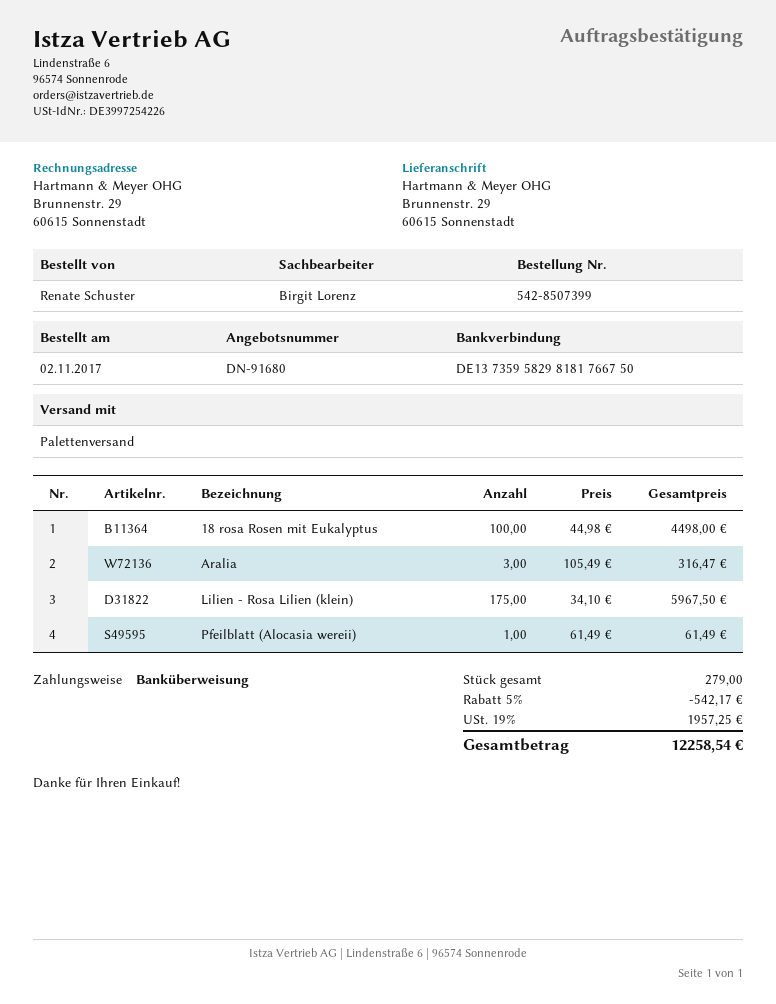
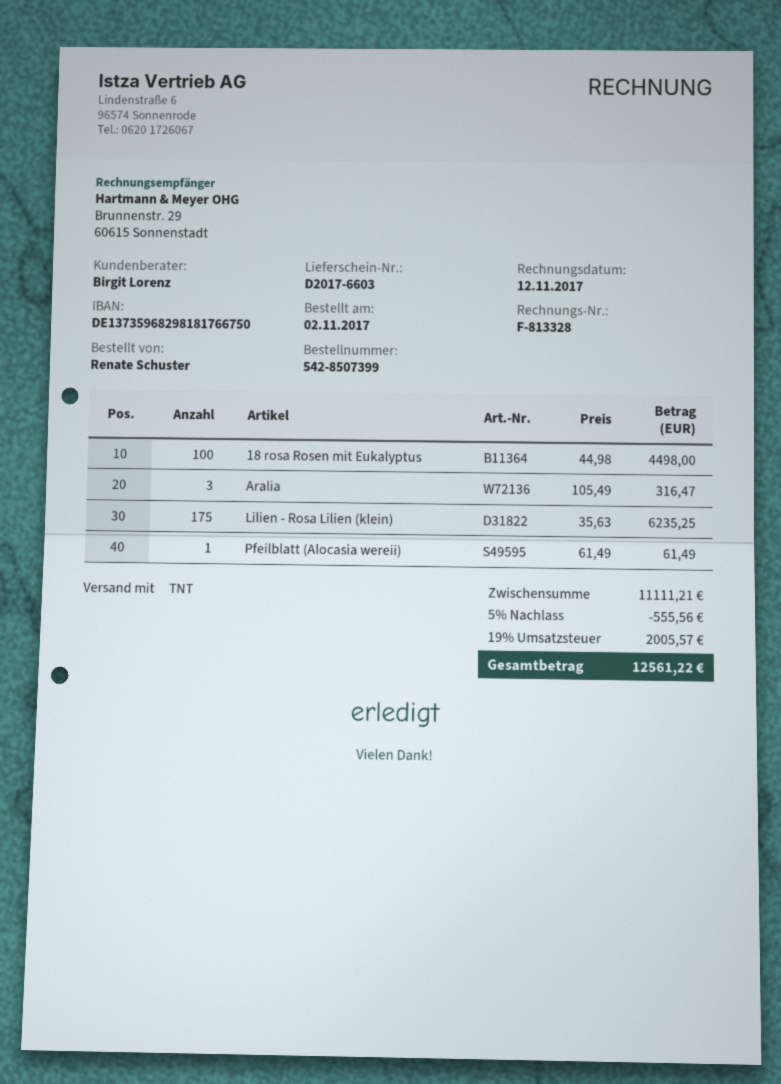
bank account: DE13735958298181766750 -> DE13735968298181766750
shipping method: pallet freight -> TNT
Lilien - Rosa Lilien (klein): 175 x 34.10 = 5967.50 -> 175 x 35.63 = 6235.25
discount: 5% = 542.17 -> 5% = 555.56
tax: 19% = 1957.25 -> 19% = 2005.57
total: 12258.54 -> 12561.22

